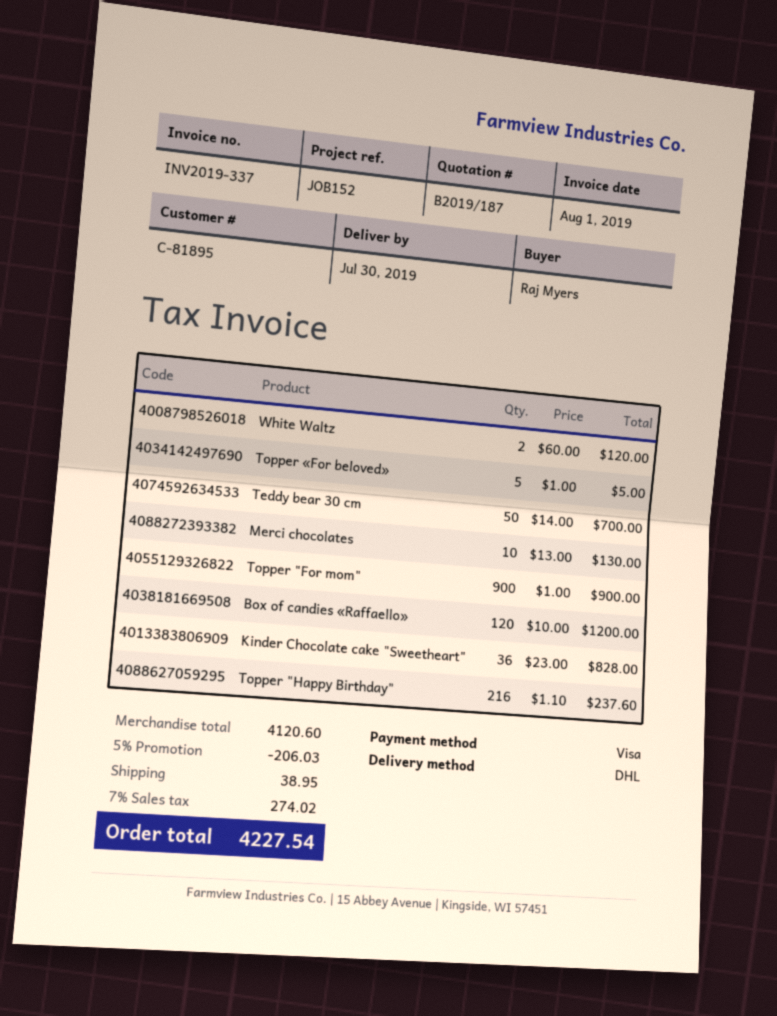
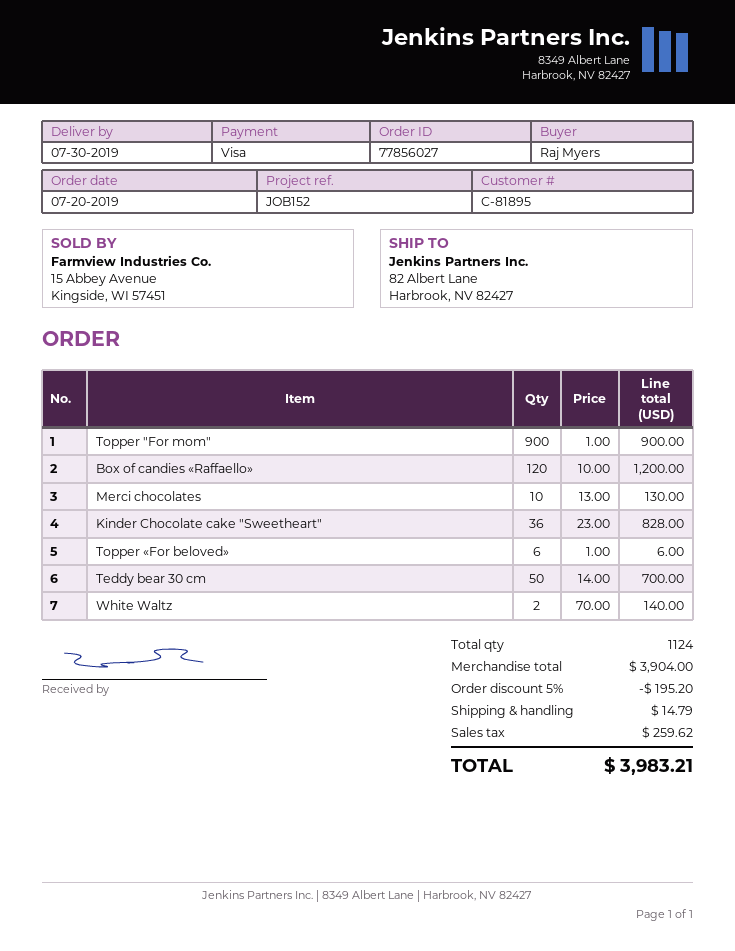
White Waltz: 2 x 60.00 = 120.00 -> 2 x 70.00 = 140.00
Topper «For beloved»: 5 x 1.00 = 5.00 -> 6 x 1.00 = 6.00
Topper "Happy Birthday": 216 x 1.10 = 237.60 -> none
subtotal: 4120.60 -> 3904.00
discount: 5% = 206.03 -> 5% = 195.20
shipping: 38.95 -> 14.79
tax: 274.02 -> 259.62
total: 4227.54 -> 3983.21

